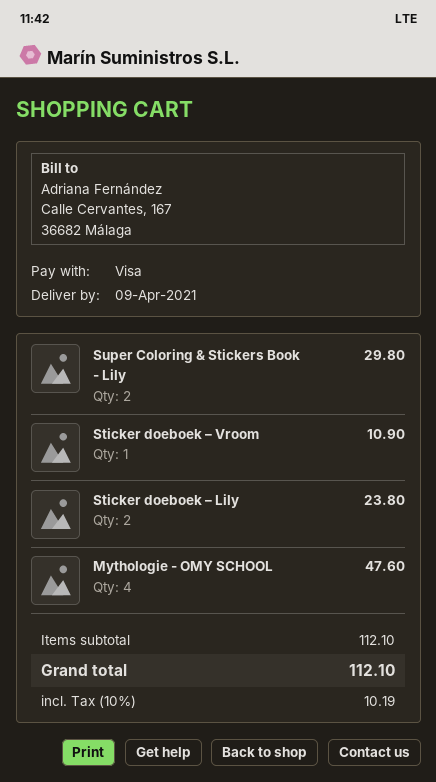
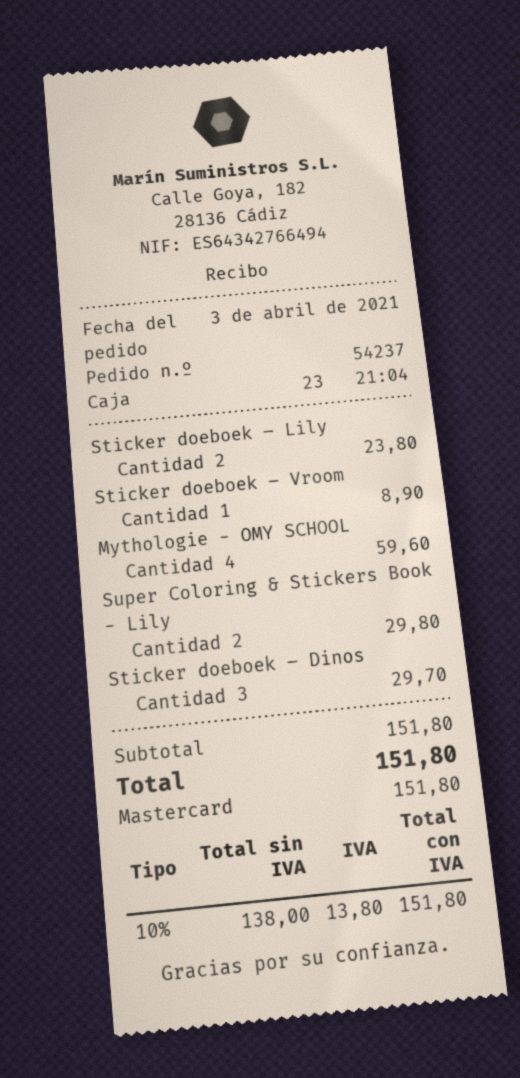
payment method: Visa -> Mastercard
Sticker doeboek – Vroom: 1 for 10.90 -> 1 for 8.90
Mythologie - OMY SCHOOL: 4 for 47.60 -> 4 for 59.60
Sticker doeboek – Dinos: none -> 3 for 29.70
subtotal: 112.10 -> 151.80
tax: 10% = 10.19 -> 10% = 13.80
total: 112.10 -> 151.80

